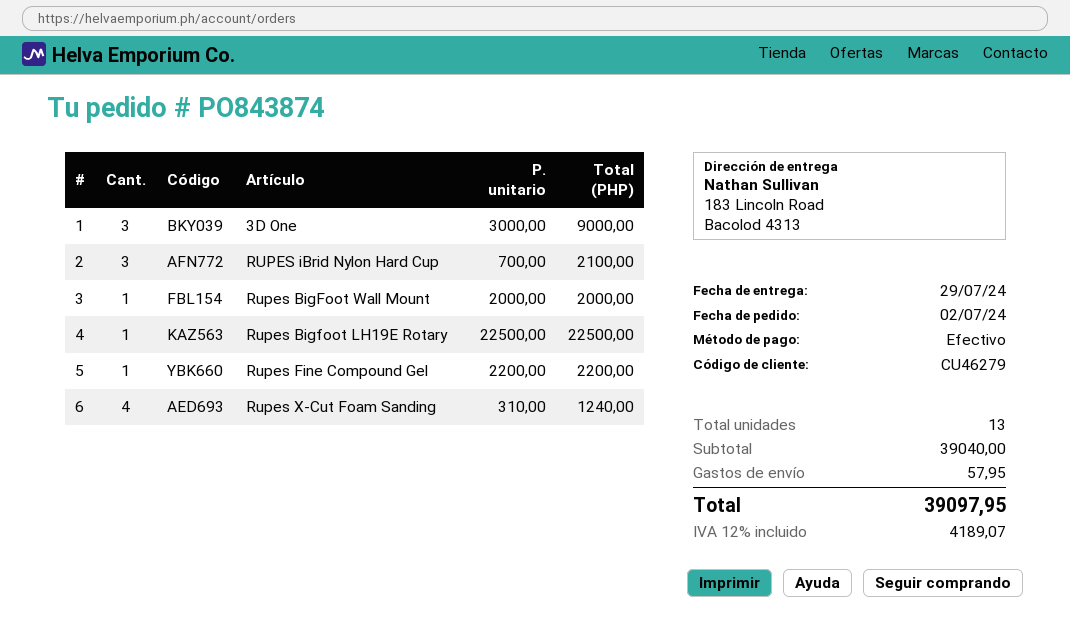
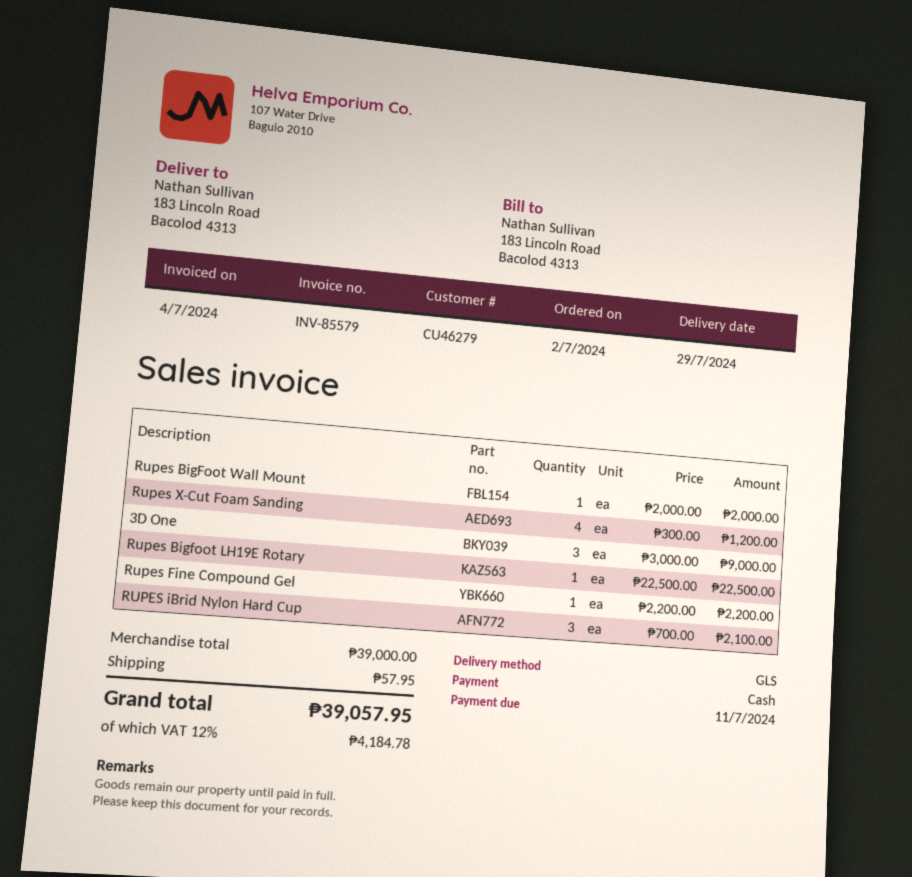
Rupes X-Cut Foam Sanding: 4 x 310.00 = 1240.00 -> 4 x 300.00 = 1200.00
subtotal: 39040.00 -> 39000.00
tax: 12% = 4189.07 -> 12% = 4184.78
total: 39097.95 -> 39057.95

